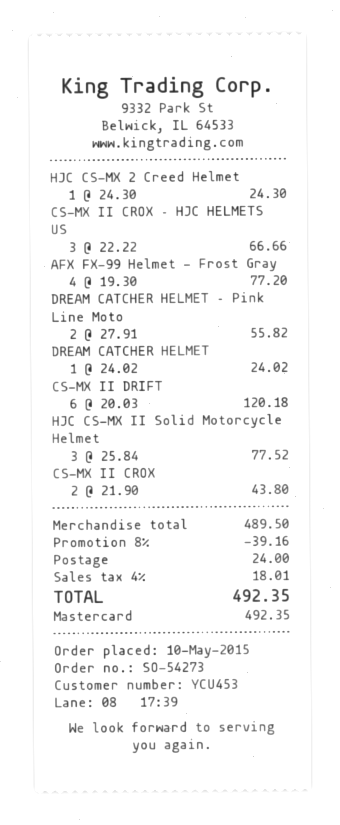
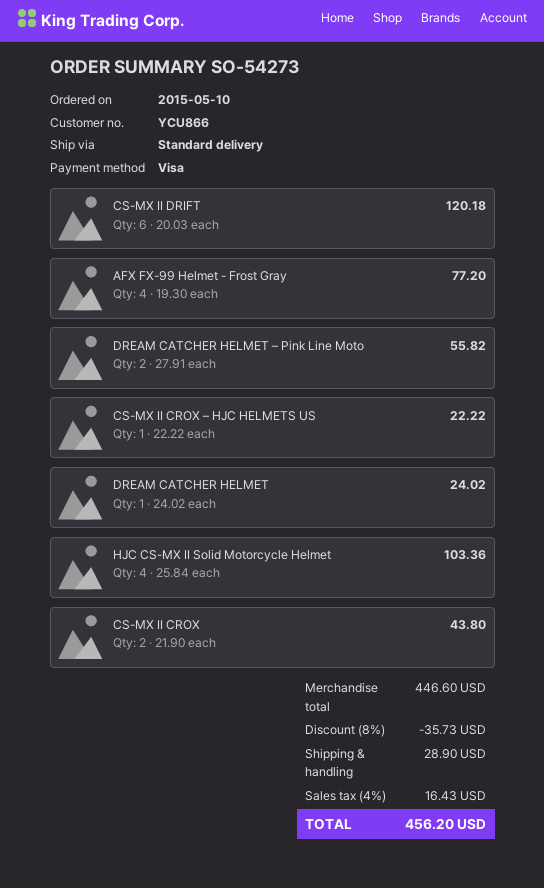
customer number: YCU453 -> YCU866
payment method: Mastercard -> Visa
HJC CS-MX 2 Creed Helmet: 1 x 24.30 = 24.30 -> none
CS-MX II CROX – HJC HELMETS US: 3 x 22.22 = 66.66 -> 1 x 22.22 = 22.22
HJC CS-MX II Solid Motorcycle Helmet: 3 x 25.84 = 77.52 -> 4 x 25.84 = 103.36
subtotal: 489.50 -> 446.60
discount: 8% = 39.16 -> 8% = 35.73
shipping: 24.00 -> 28.90
tax: 4% = 18.01 -> 4% = 16.43
total: 492.35 -> 456.20

